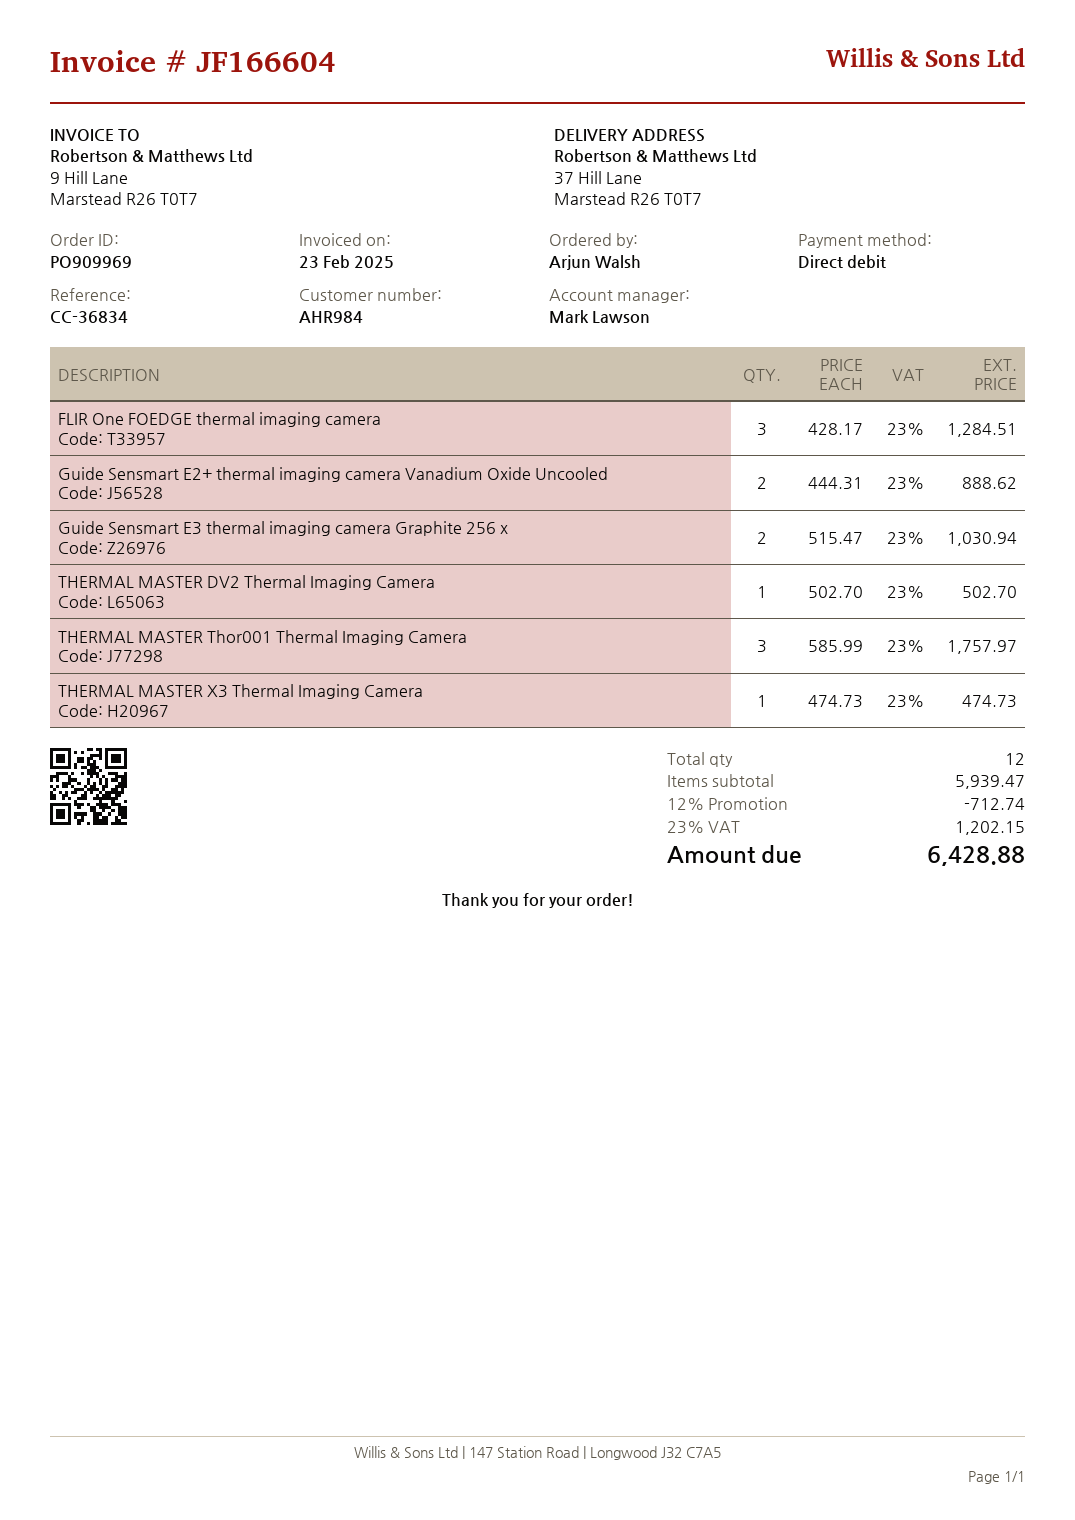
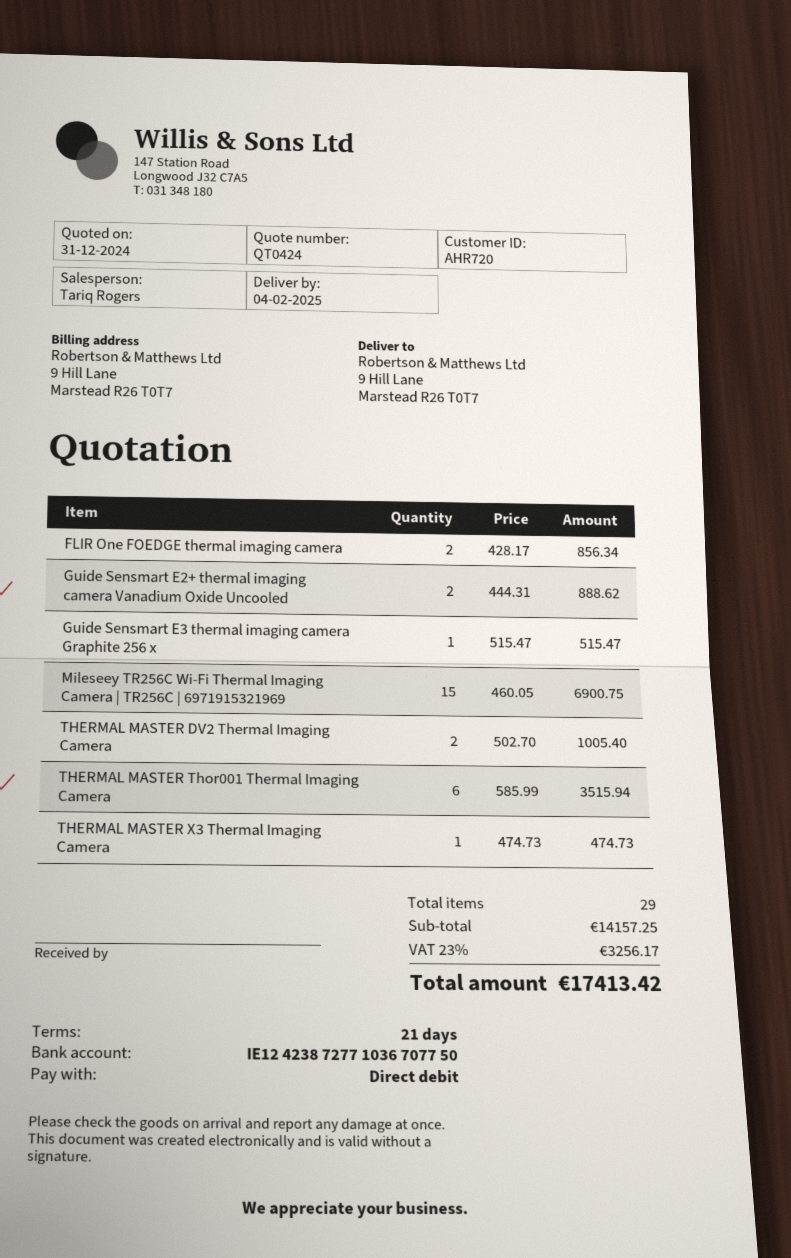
customer number: AHR984 -> AHR720
sales rep: Mark Lawson -> Tariq Rogers
ship to: 37 Hill Lane, Marstead R26 T0T7 -> 9 Hill Lane, Marstead R26 T0T7
FLIR One FOEDGE thermal imaging camera: 3 x 428.17 = 1284.51 -> 2 x 428.17 = 856.34
Guide Sensmart E3 thermal imaging camera Graphite 256 x: 2 x 515.47 = 1030.94 -> 1 x 515.47 = 515.47
THERMAL MASTER DV2 Thermal Imaging Camera: 1 x 502.70 = 502.70 -> 2 x 502.70 = 1005.40
THERMAL MASTER Thor001 Thermal Imaging Camera: 3 x 585.99 = 1757.97 -> 6 x 585.99 = 3515.94
Mileseey TR256C Wi-Fi Thermal Imaging Camera | TR256C | 6971915321969: none -> 15 x 460.05 = 6900.75
total quantity: 12 -> 29
subtotal: 5939.47 -> 14157.25
discount: 12% = 712.74 -> none
tax: 23% = 1202.15 -> 23% = 3256.17
total: 6428.88 -> 17413.42

